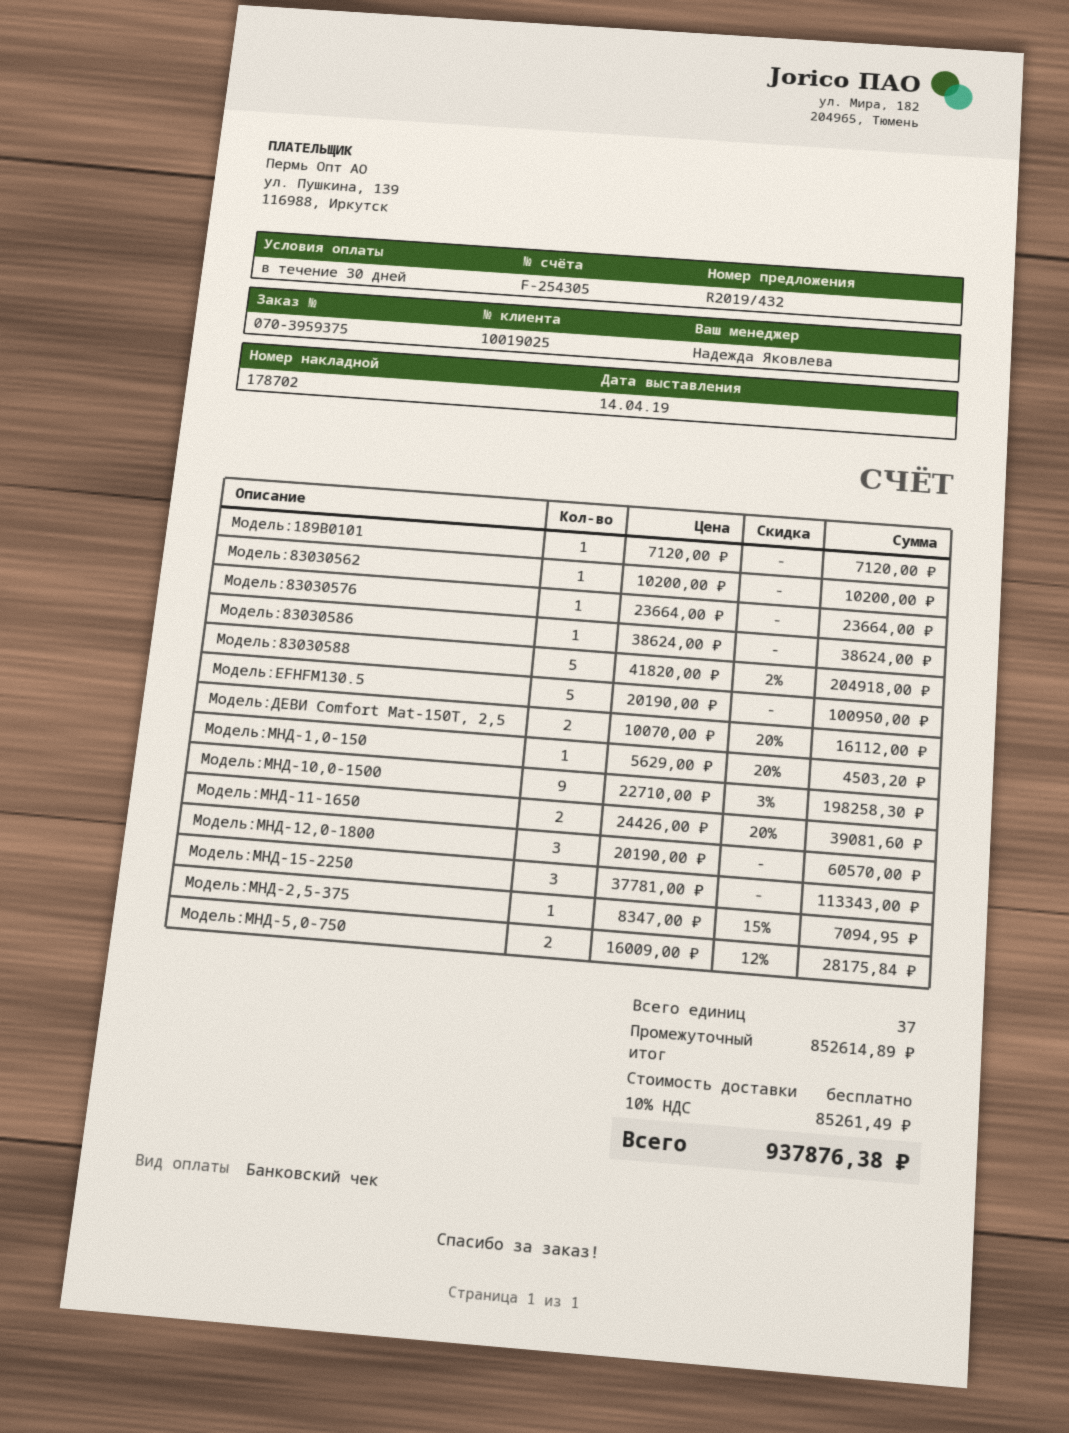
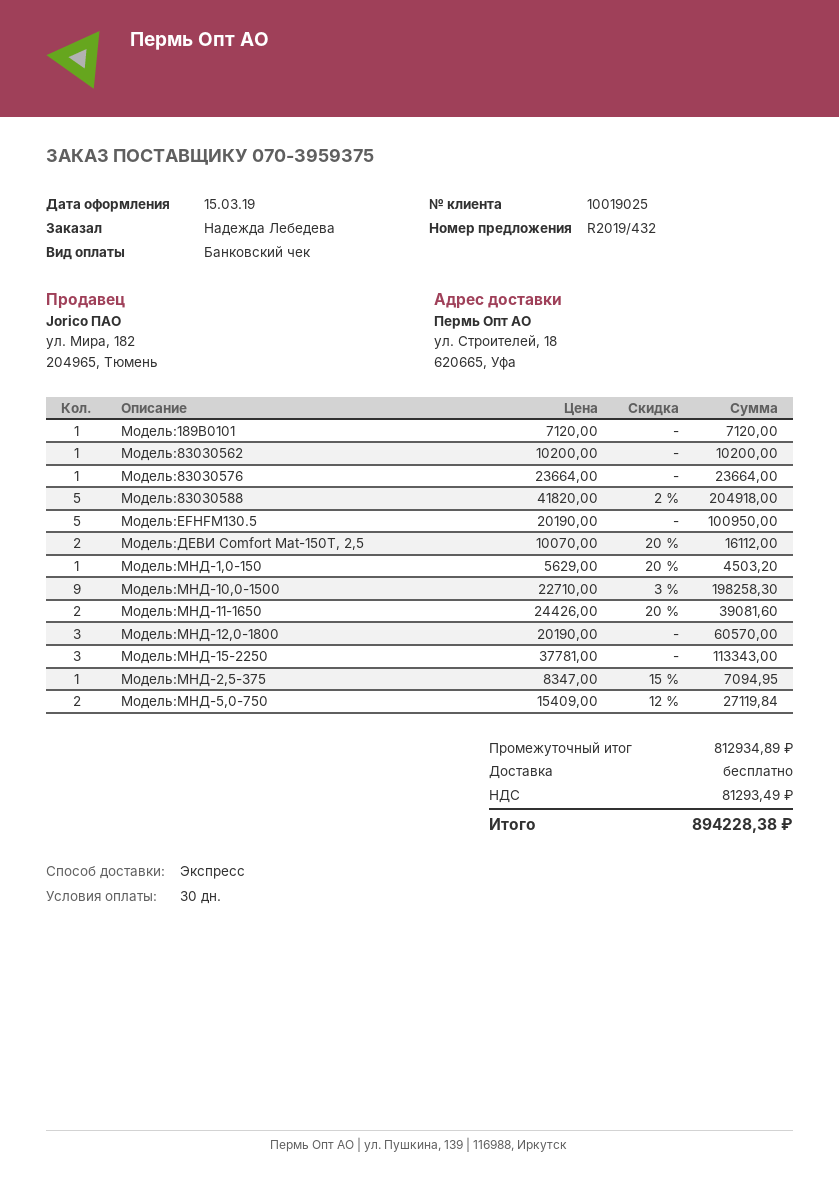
Модель:83030586: 1 x 38624.00 = 38624.00 -> none
Модель:МНД-5,0-750: 2 x 16009.00 - 12% = 28175.84 -> 2 x 15409.00 - 12% = 27119.84
subtotal: 852614.89 -> 812934.89
tax: 85261.49 -> 81293.49
total: 937876.38 -> 894228.38

